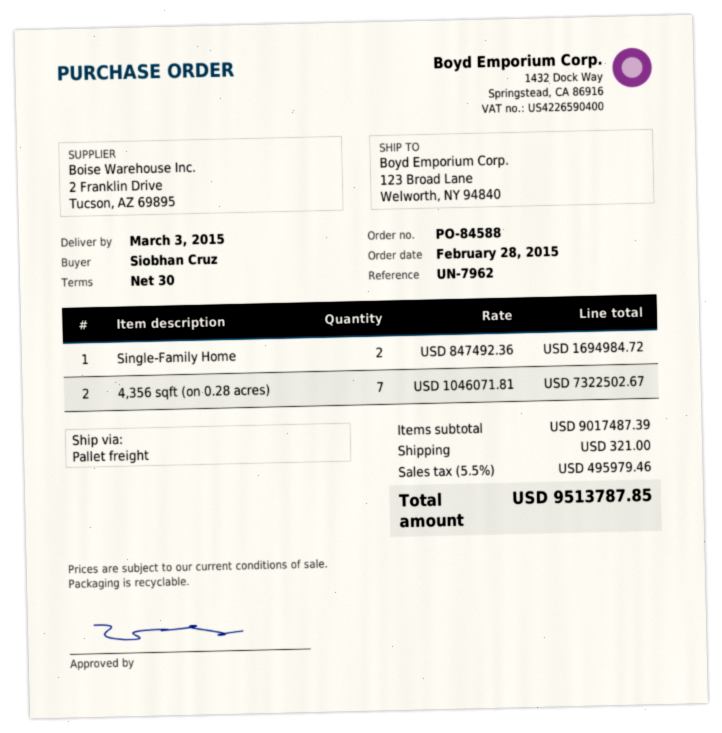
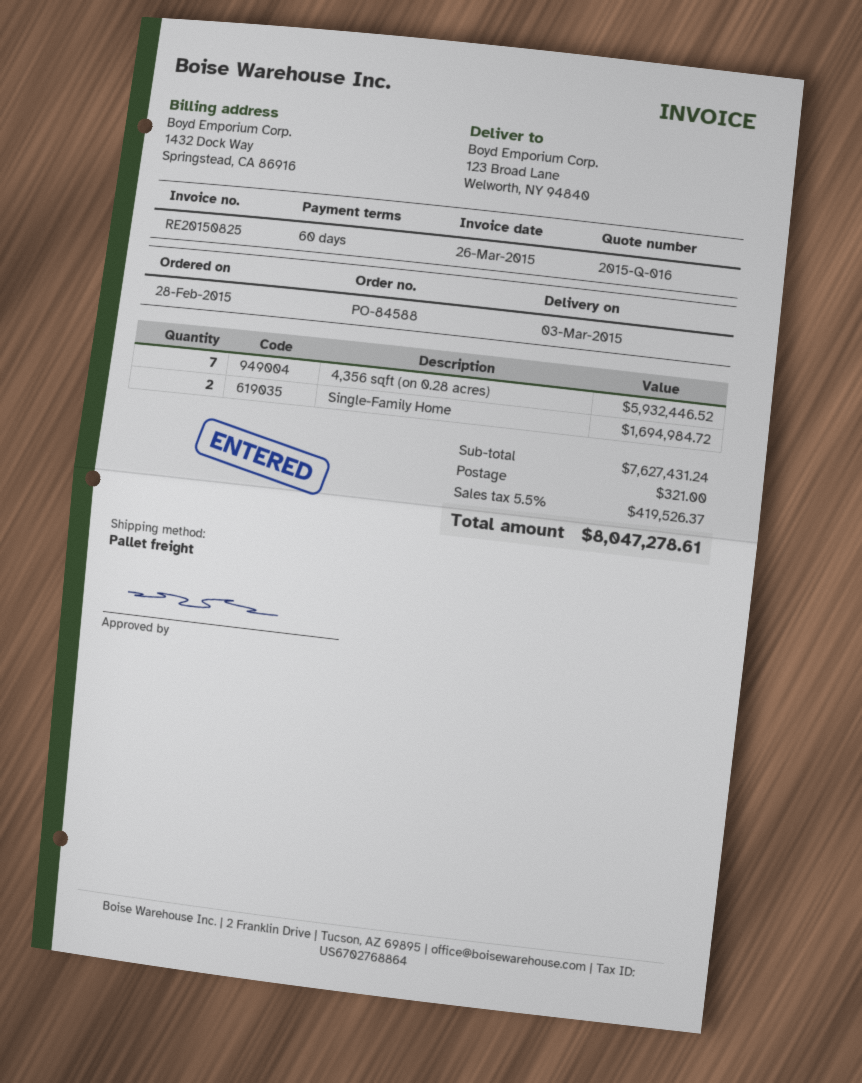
payment terms: 30 days -> 60 days
4,356 sqft (on 0.28 acres): 7 for 7322502.67 -> 7 for 5932446.52
subtotal: 9017487.39 -> 7627431.24
tax: 5.5% = 495979.46 -> 5.5% = 419526.37
total: 9513787.85 -> 8047278.61

